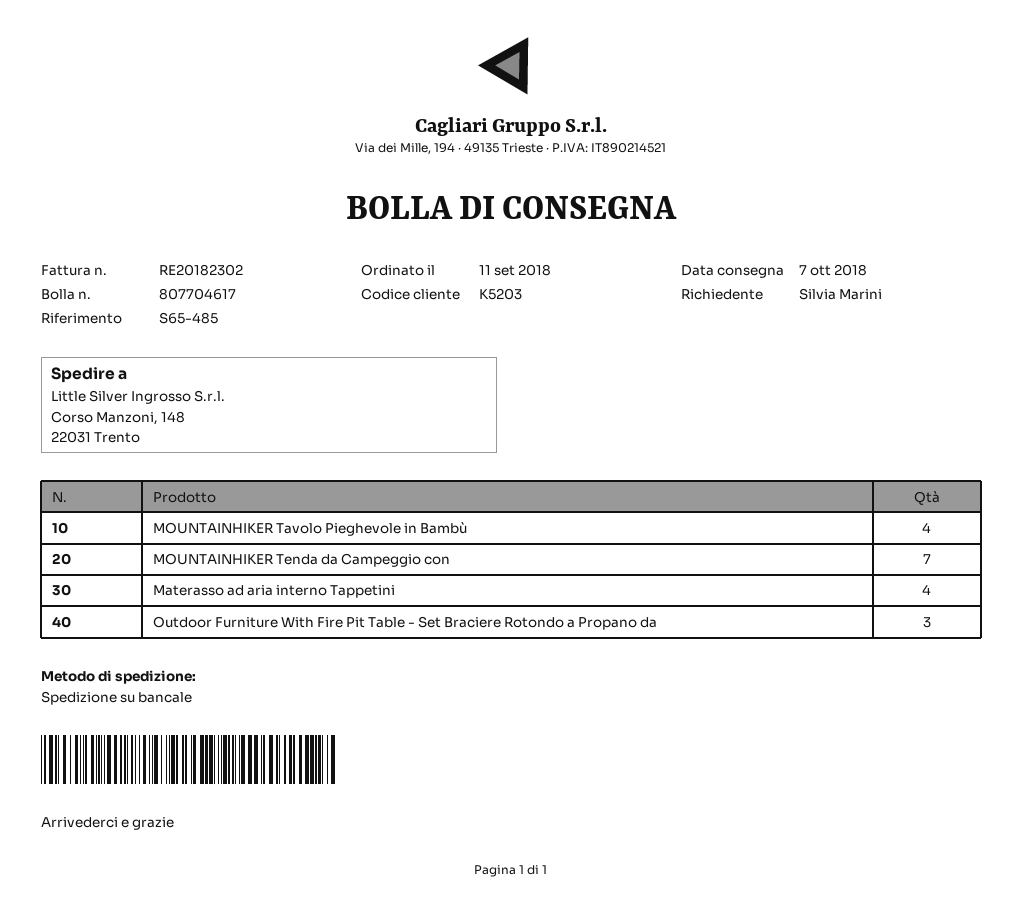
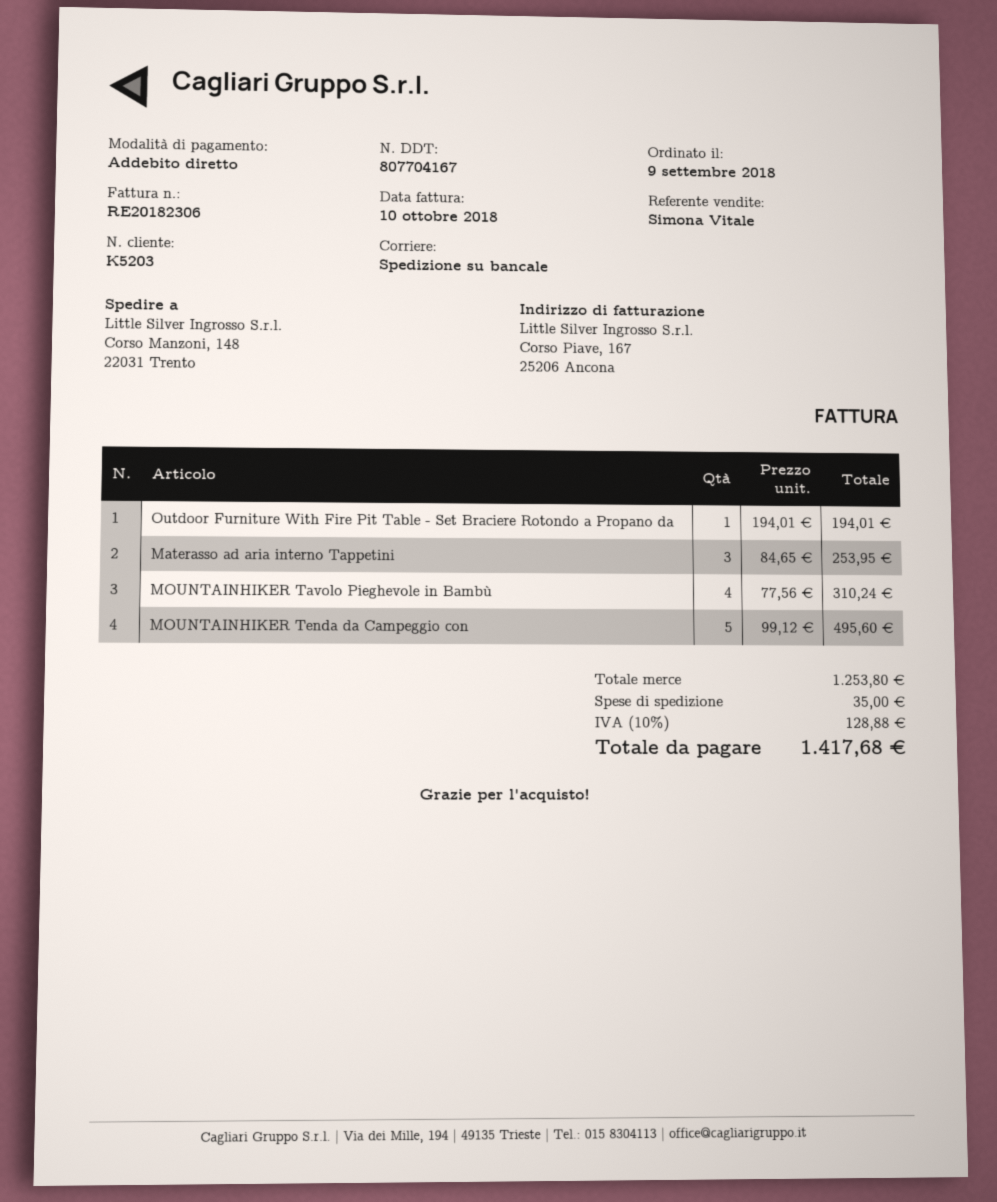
order date: 2018-09-11 -> 2018-09-09
delivery note number: 807704617 -> 807704167
invoice number: RE20182302 -> RE20182306
MOUNTAINHIKER Tenda da Campeggio con: 7 -> 5
Materasso ad aria interno Tappetini: 4 -> 3
Outdoor Furniture With Fire Pit Table - Set Braciere Rotondo a Propano da: 3 -> 1

